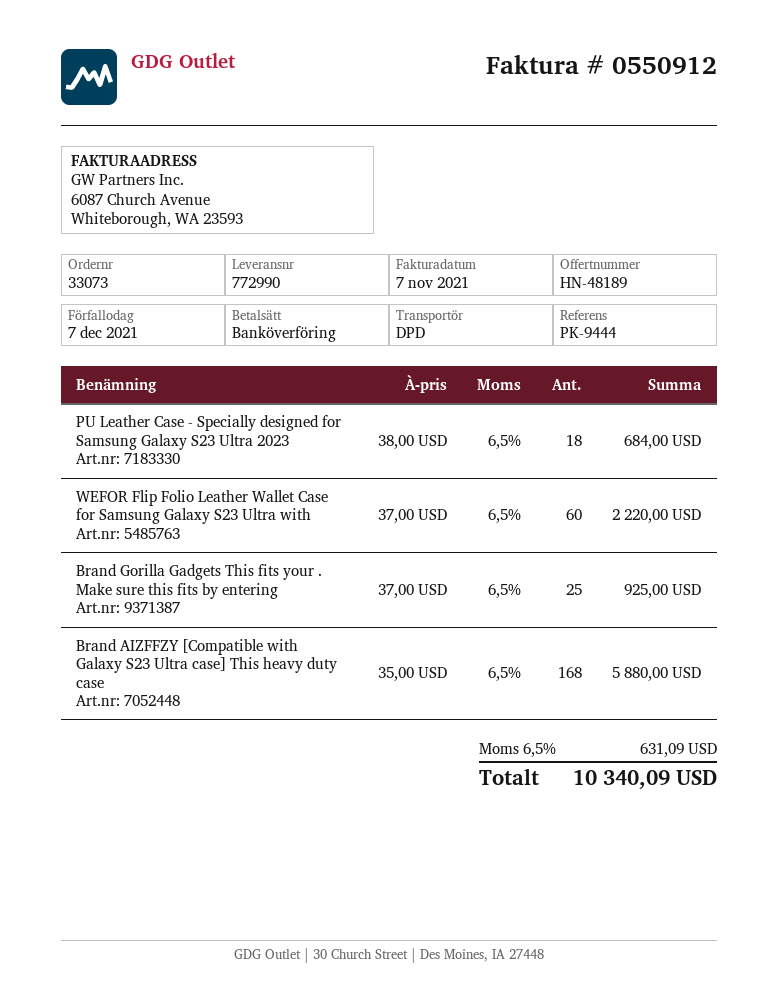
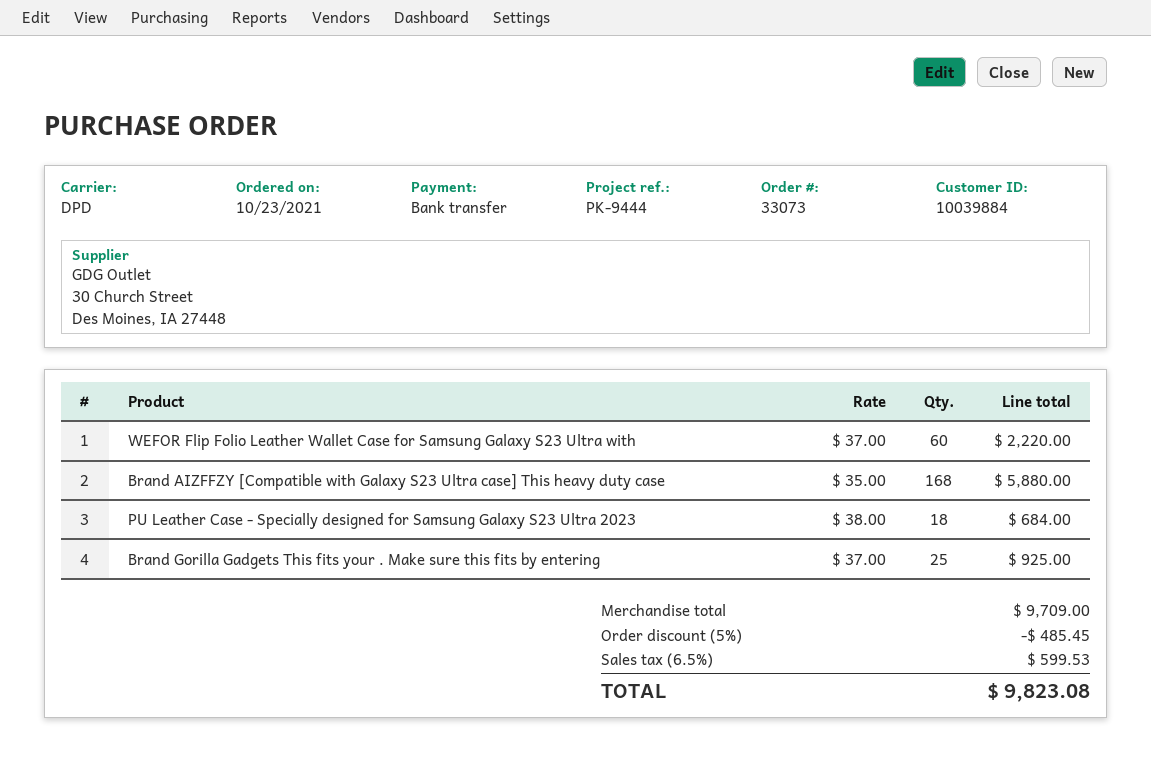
discount: none -> 5% = 485.45
tax: 6.5% = 631.09 -> 6.5% = 599.53
total: 10340.09 -> 9823.08

